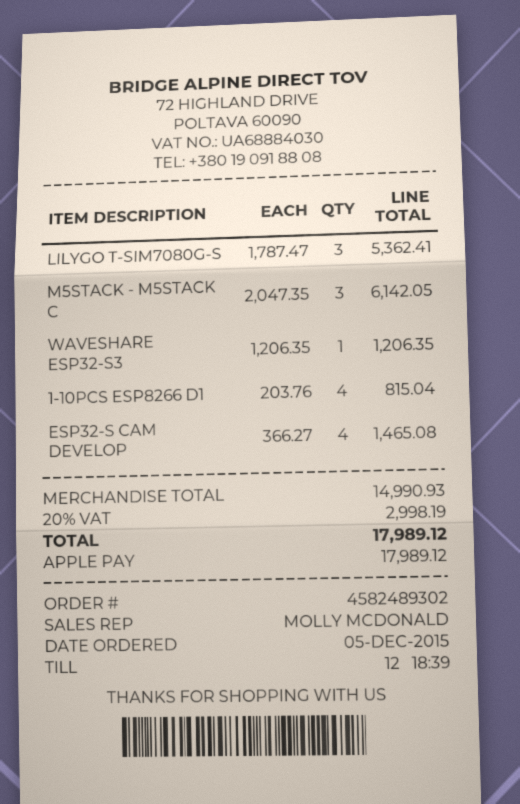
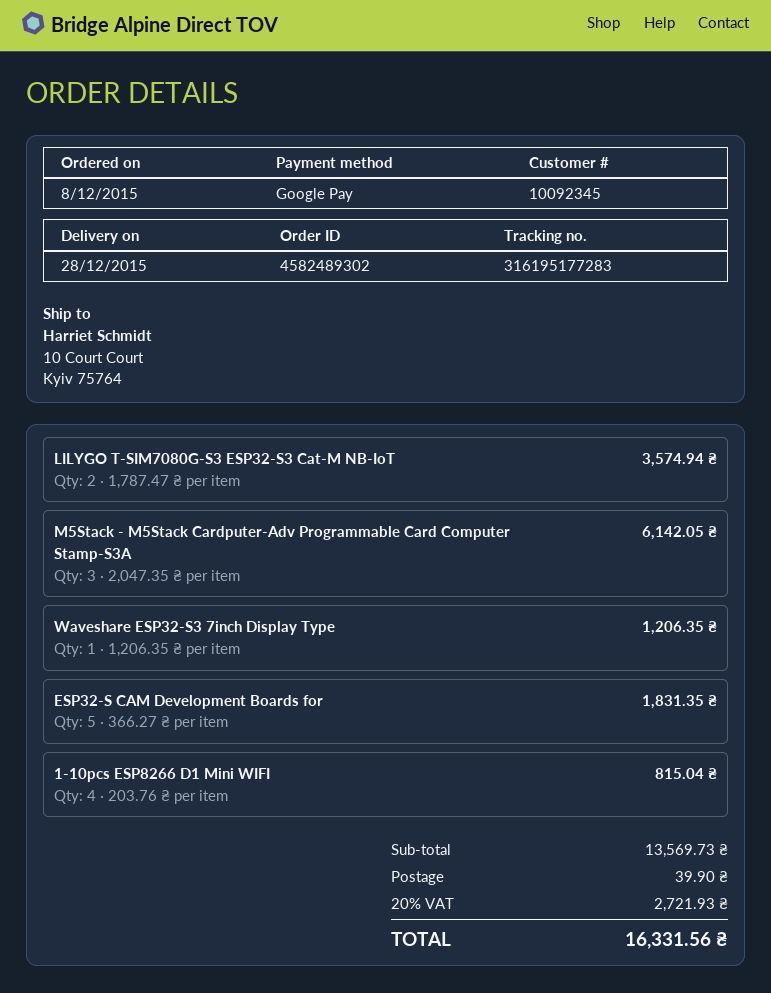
order date: 2015-12-05 -> 2015-12-08
payment method: Apple Pay -> Google Pay
LILYGO T-SIM7080G-S: 3 x 1787.47 = 5362.41 -> 2 x 1787.47 = 3574.94
ESP32-S CAM DEVELOP: 4 x 366.27 = 1465.08 -> 5 x 366.27 = 1831.35
subtotal: 14990.93 -> 13569.73
shipping: none -> 39.90
tax: 20% = 2998.19 -> 20% = 2721.93
total: 17989.12 -> 16331.56

